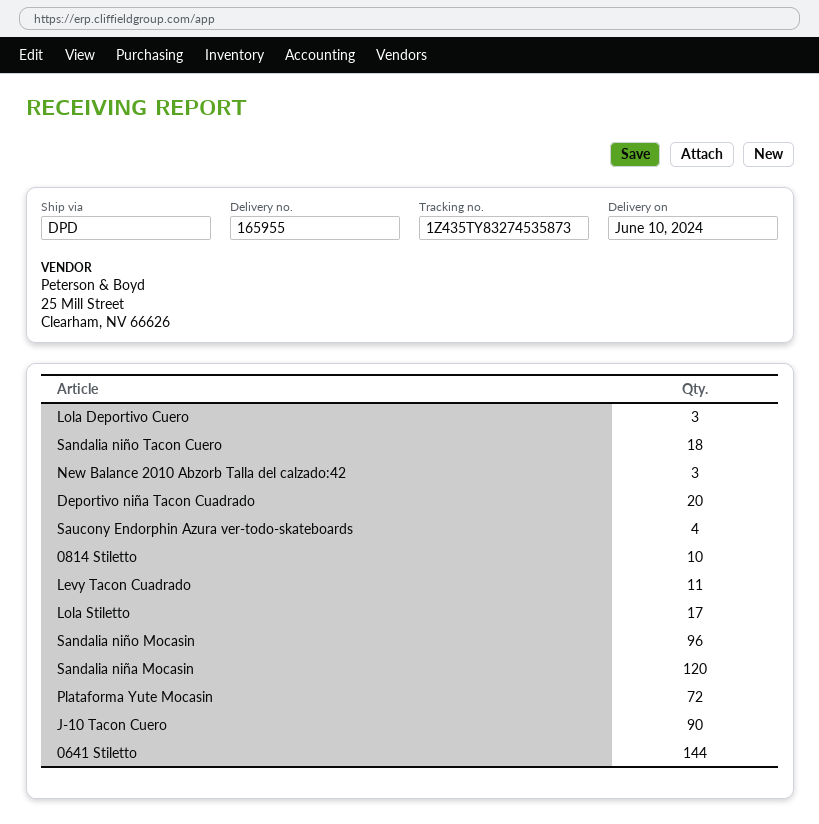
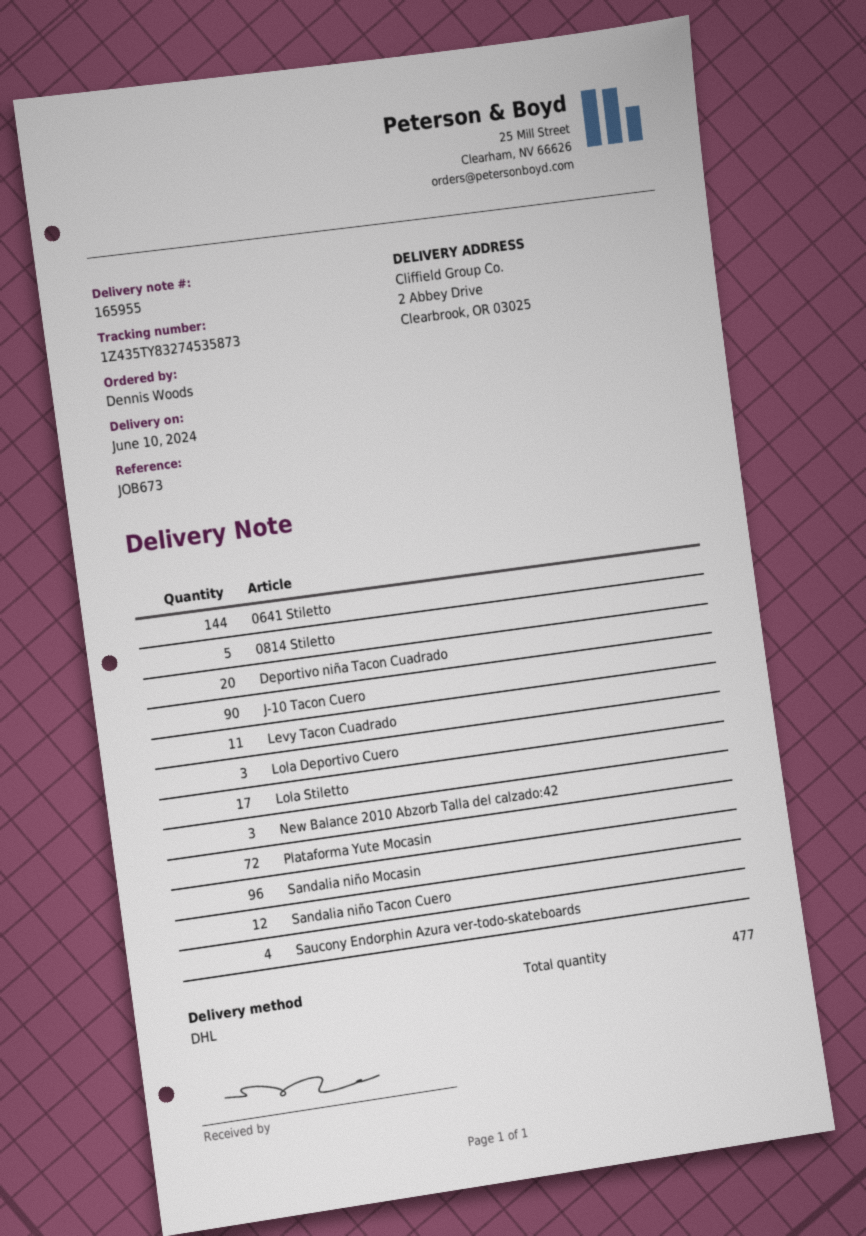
shipping method: DPD -> DHL
Sandalia niño Tacon Cuero: 18 -> 12
0814 Stiletto: 10 -> 5
Sandalia niña Mocasin: 120 -> none

